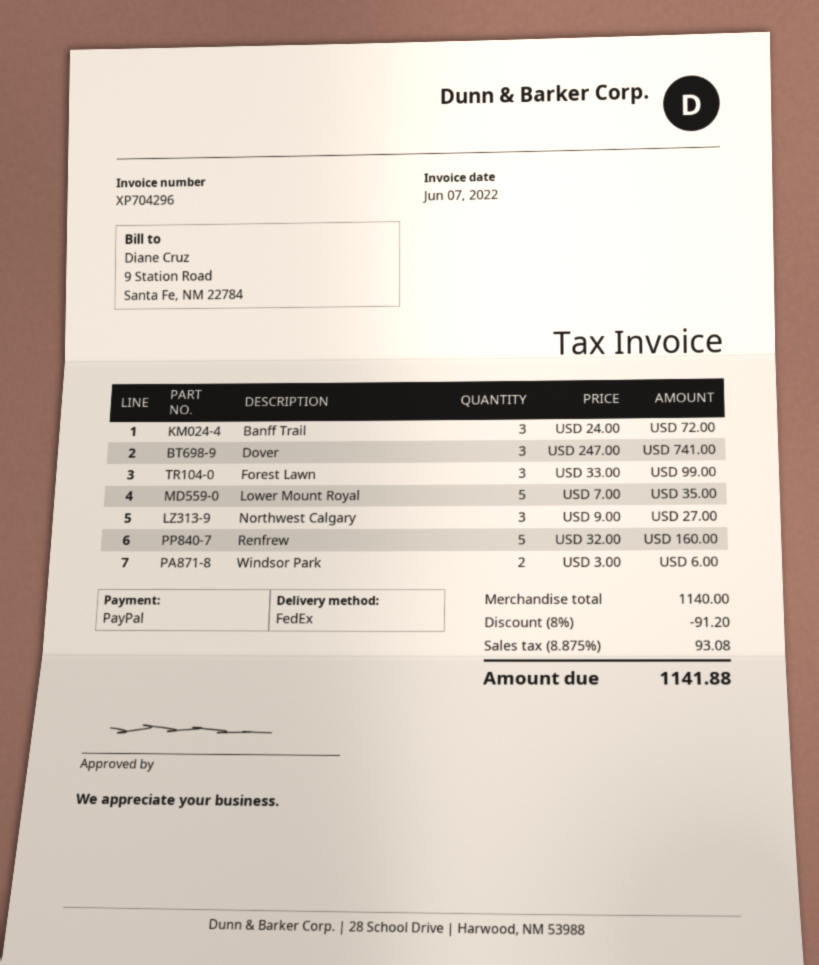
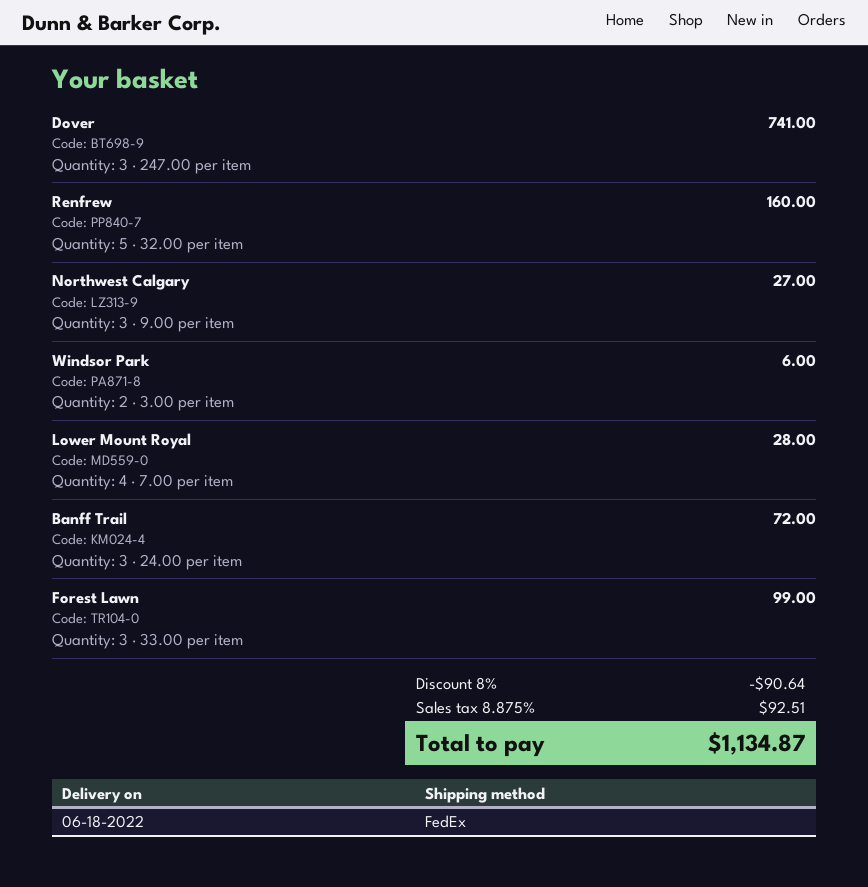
Lower Mount Royal: 5 x 7.00 = 35.00 -> 4 x 7.00 = 28.00
discount: 8% = 91.20 -> 8% = 90.64
tax: 8.875% = 93.08 -> 8.875% = 92.51
total: 1141.88 -> 1134.87

